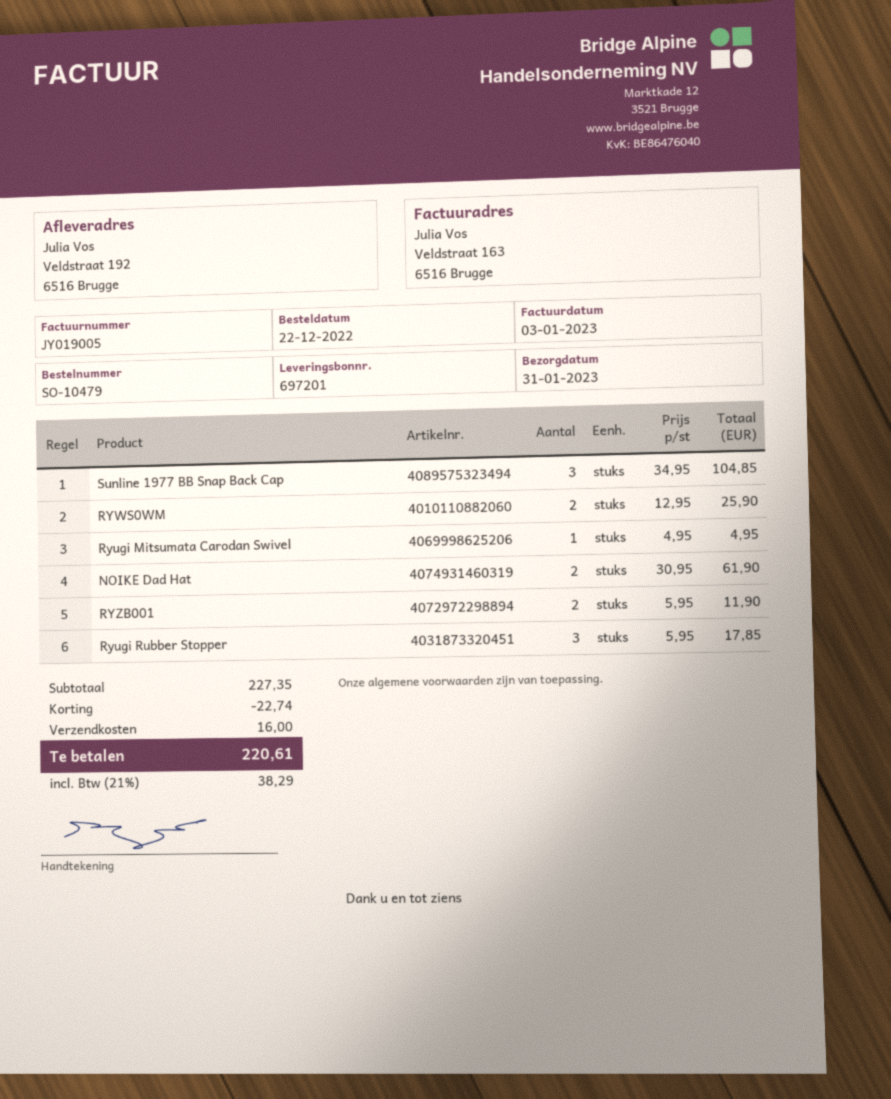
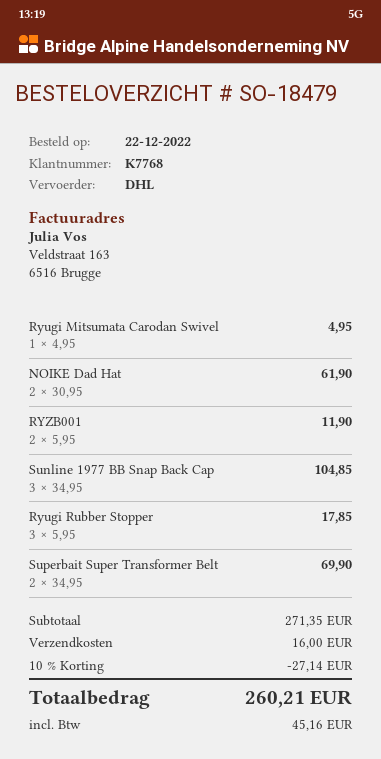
order number: SO-10479 -> SO-18479
RYWS0WM: 2 x 12.95 = 25.90 -> none
Superbait Super Transformer Belt: none -> 2 x 34.95 = 69.90
subtotal: 227.35 -> 271.35
discount: 22.74 -> 27.14
tax: 38.29 -> 45.16
total: 220.61 -> 260.21

